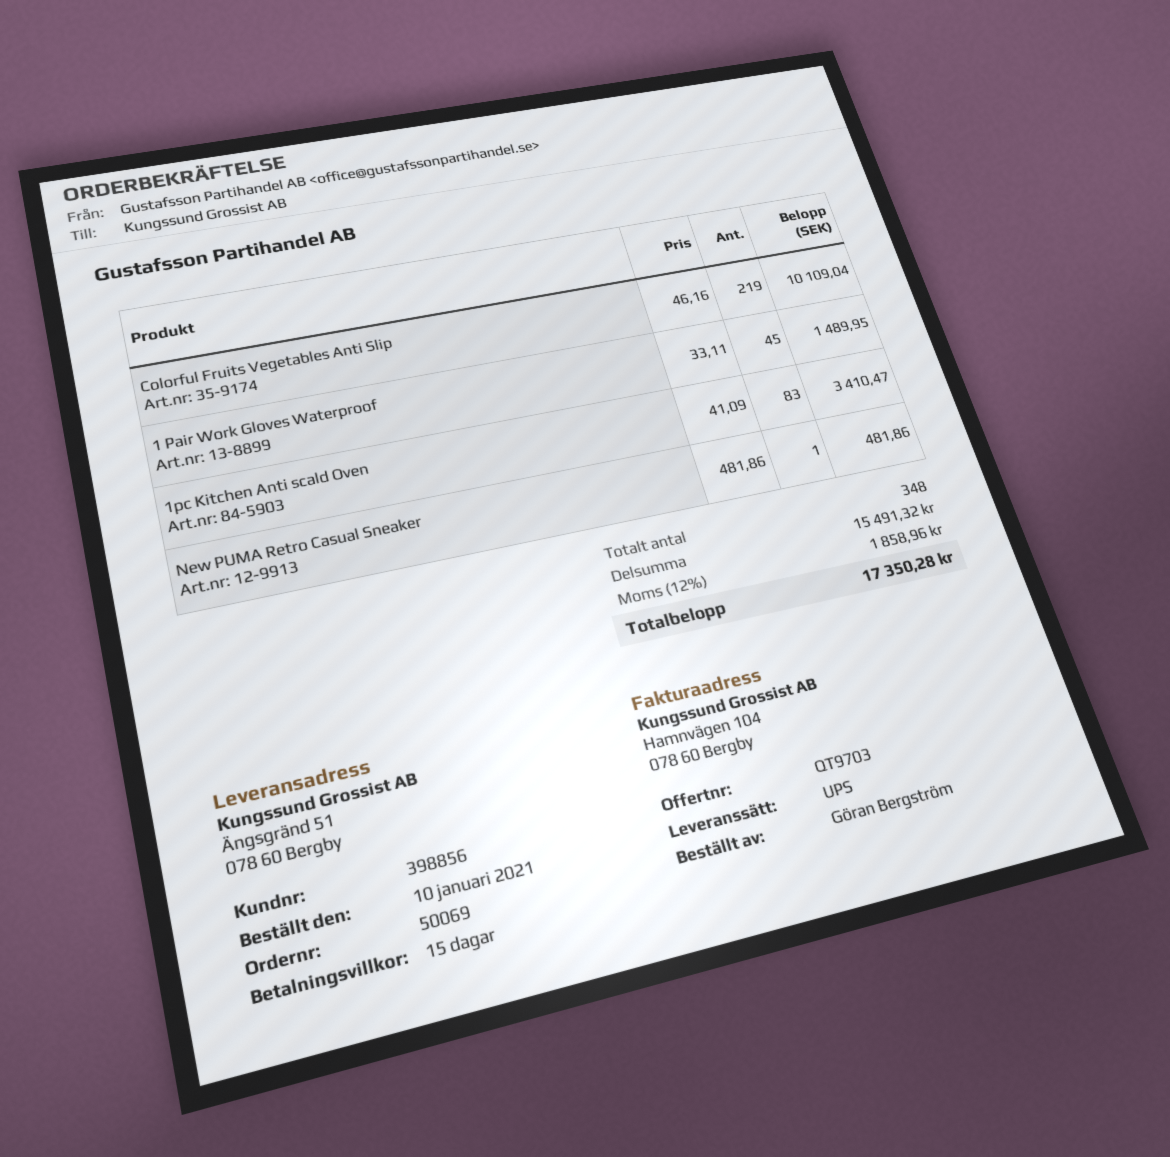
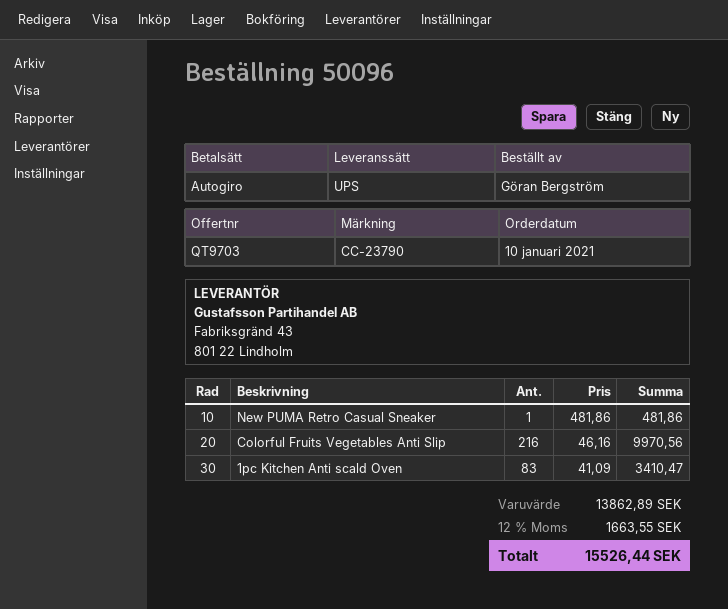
order number: 50069 -> 50096
Colorful Fruits Vegetables Anti Slip: 219 x 46.16 = 10109.04 -> 216 x 46.16 = 9970.56
1 Pair Work Gloves Waterproof: 45 x 33.11 = 1489.95 -> none
subtotal: 15491.32 -> 13862.89
tax: 12% = 1858.96 -> 12% = 1663.55
total: 17350.28 -> 15526.44

